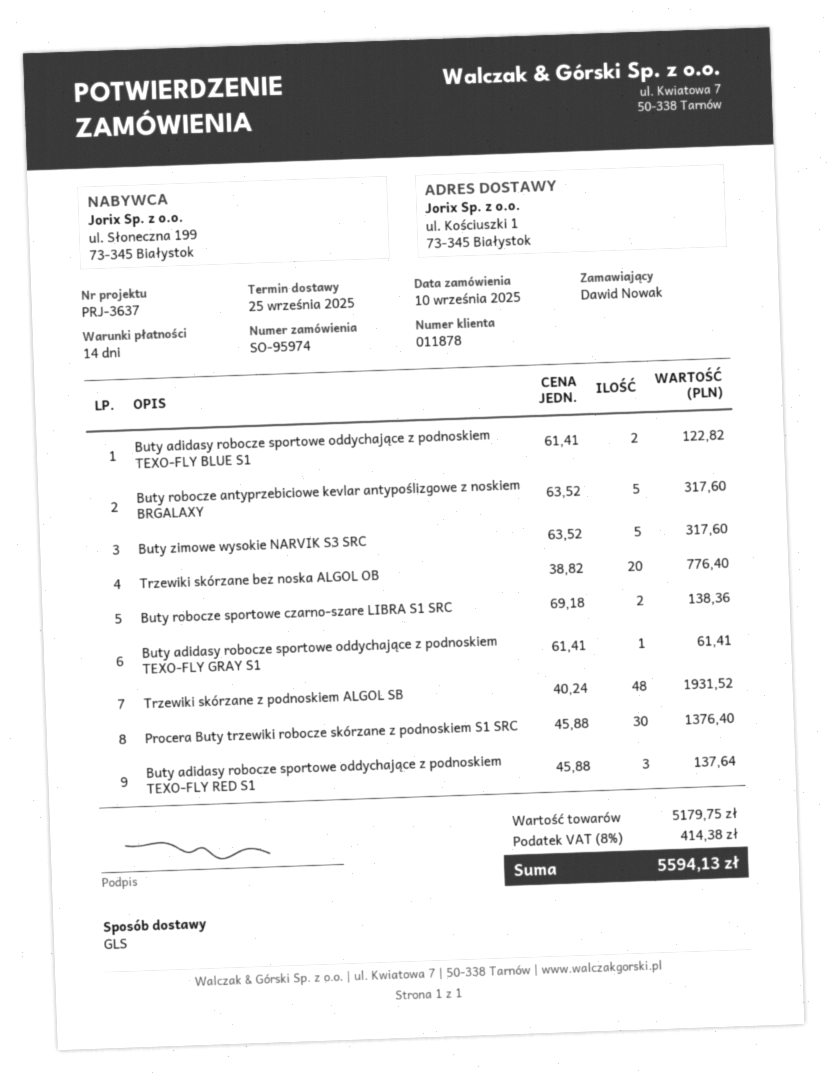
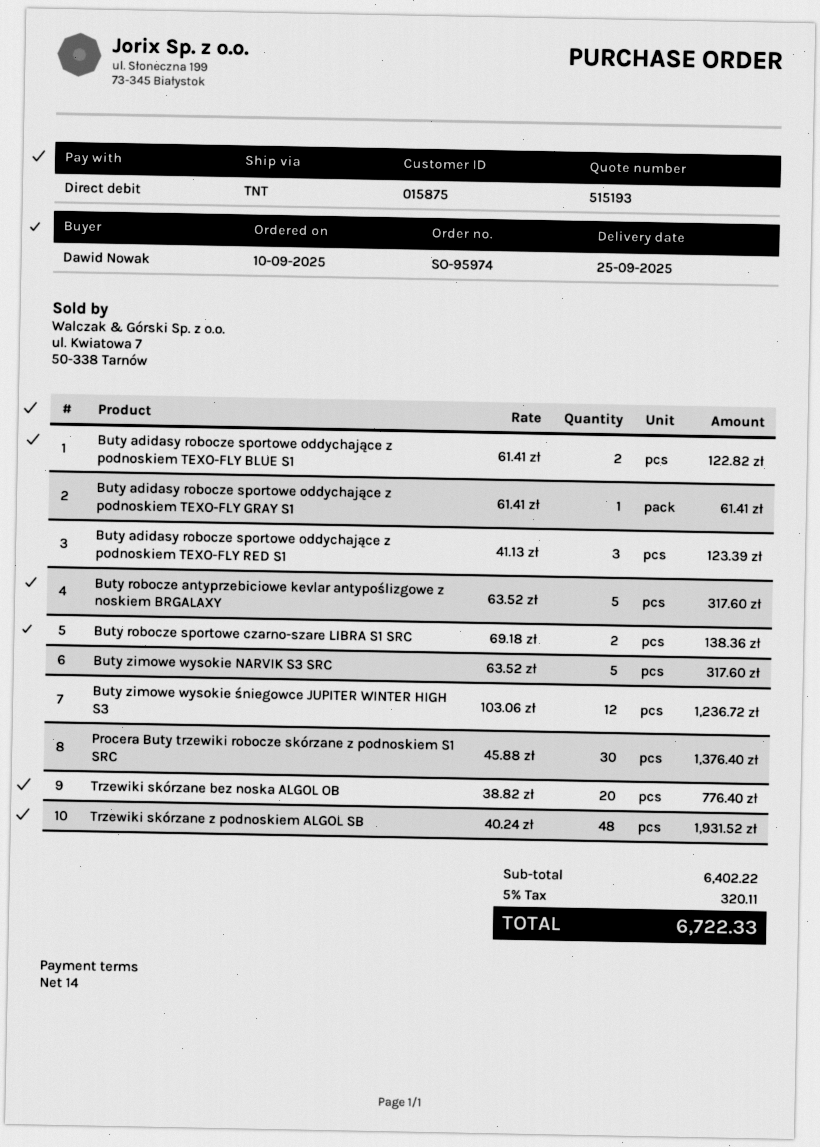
customer number: 011878 -> 015875
shipping method: GLS -> TNT
Buty adidasy robocze sportowe oddychające z podnoskiem TEXO-FLY RED S1: 3 x 45.88 = 137.64 -> 3 x 41.13 = 123.39
Buty zimowe wysokie śniegowce JUPITER WINTER HIGH S3: none -> 12 x 103.06 = 1236.72
subtotal: 5179.75 -> 6402.22
tax: 8% = 414.38 -> 5% = 320.11
total: 5594.13 -> 6722.33

